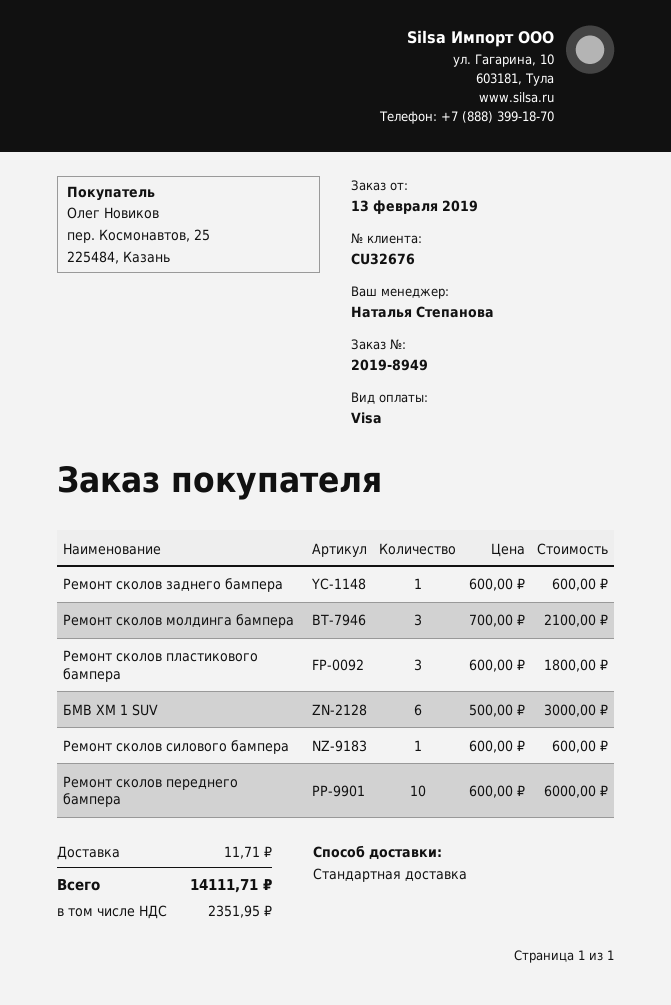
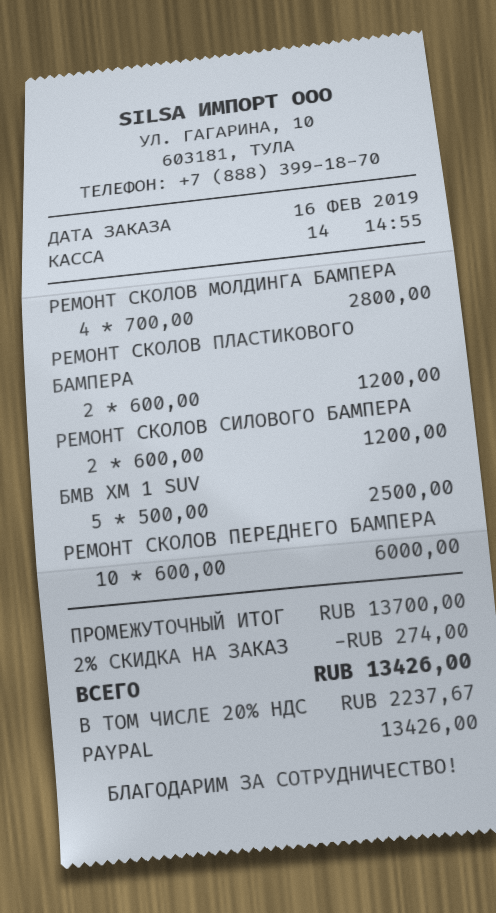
order date: 2019-02-13 -> 2019-02-16
payment method: Visa -> PayPal
Ремонт сколов заднего бампера: 1 x 600.00 = 600.00 -> none
Ремонт сколов молдинга бампера: 3 x 700.00 = 2100.00 -> 4 x 700.00 = 2800.00
Ремонт сколов пластикового бампера: 3 x 600.00 = 1800.00 -> 2 x 600.00 = 1200.00
БМВ ХМ 1 SUV: 6 x 500.00 = 3000.00 -> 5 x 500.00 = 2500.00
Ремонт сколов силового бампера: 1 x 600.00 = 600.00 -> 2 x 600.00 = 1200.00
discount: none -> 2% = 274.00
shipping: 11.71 -> none
tax: 2351.95 -> 2237.67
total: 14111.71 -> 13426.00

